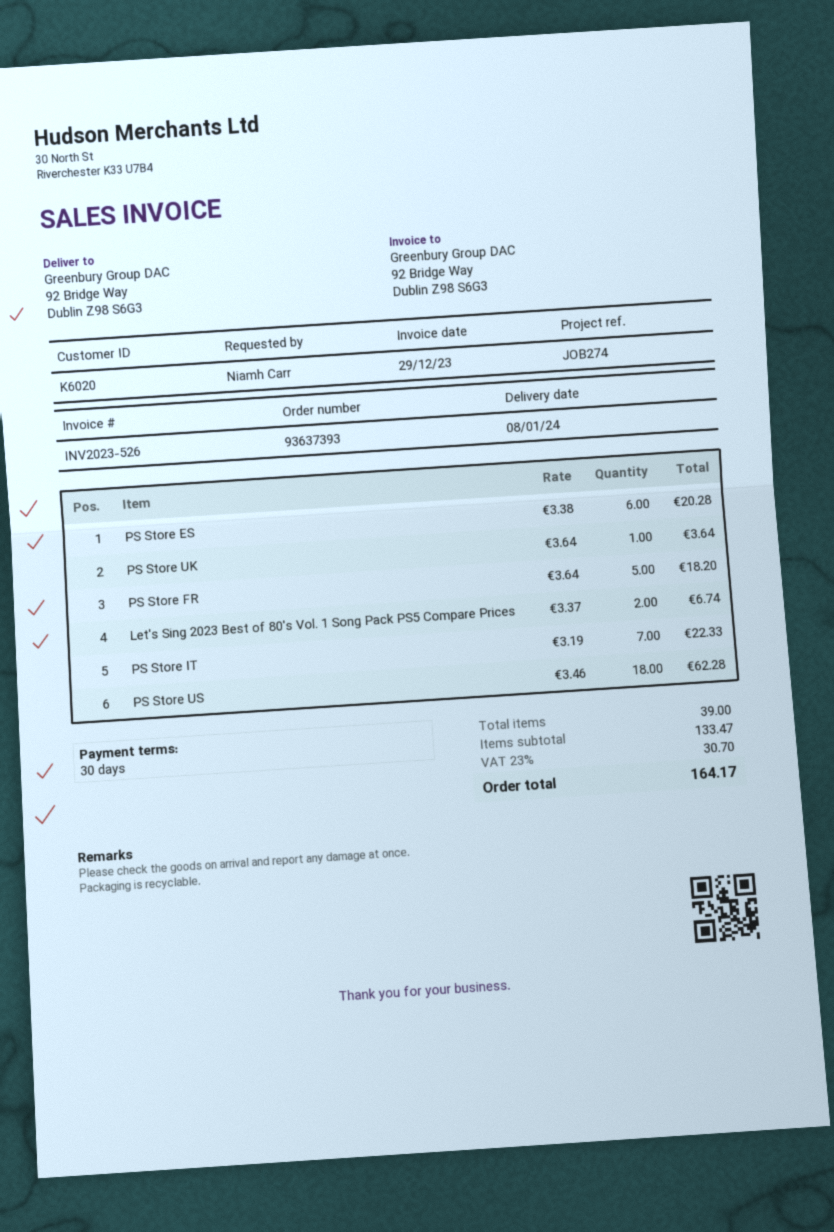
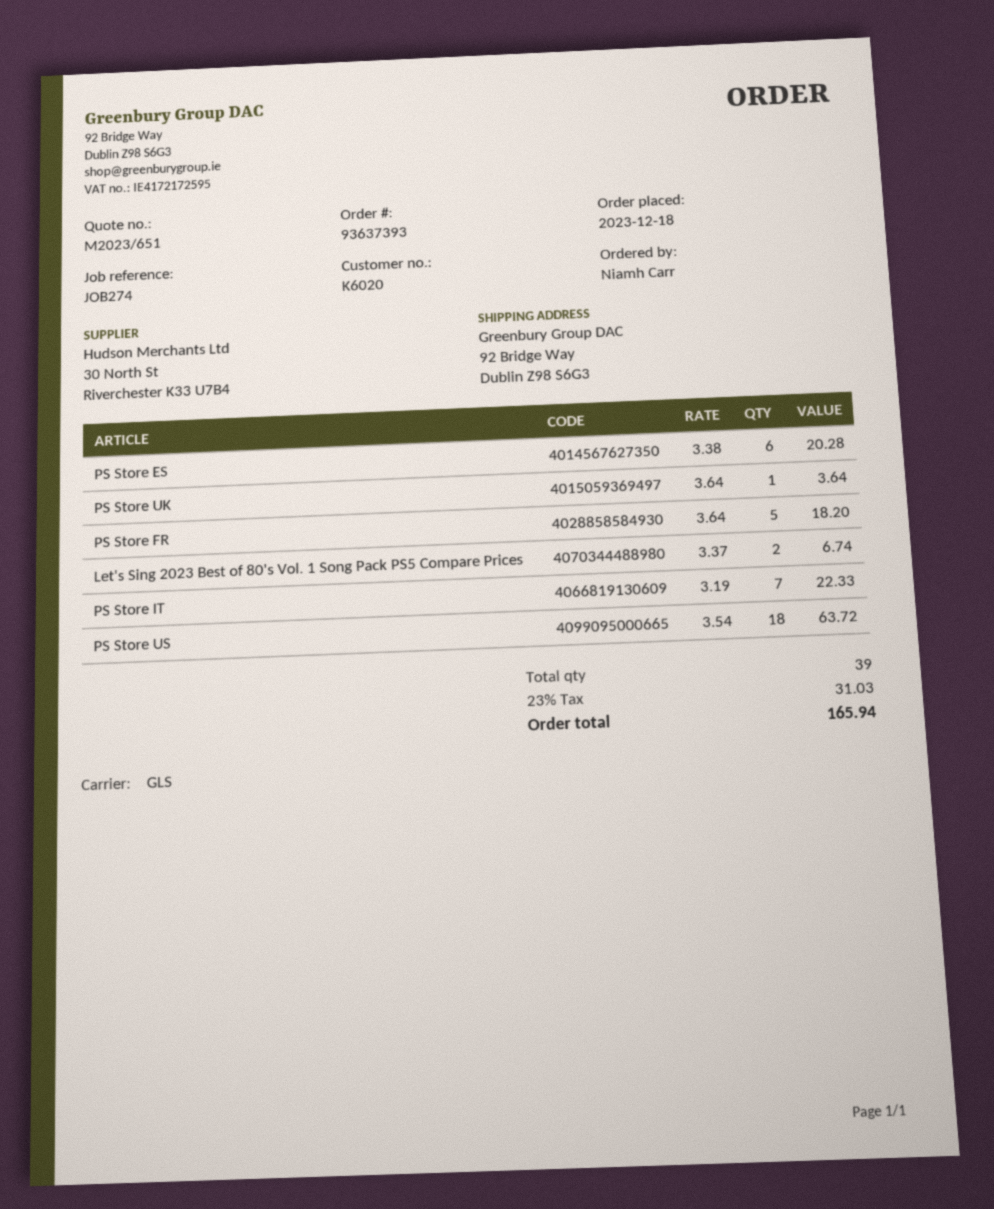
PS Store US: 18 x 3.46 = 62.28 -> 18 x 3.54 = 63.72
tax: 23% = 30.70 -> 23% = 31.03
total: 164.17 -> 165.94

